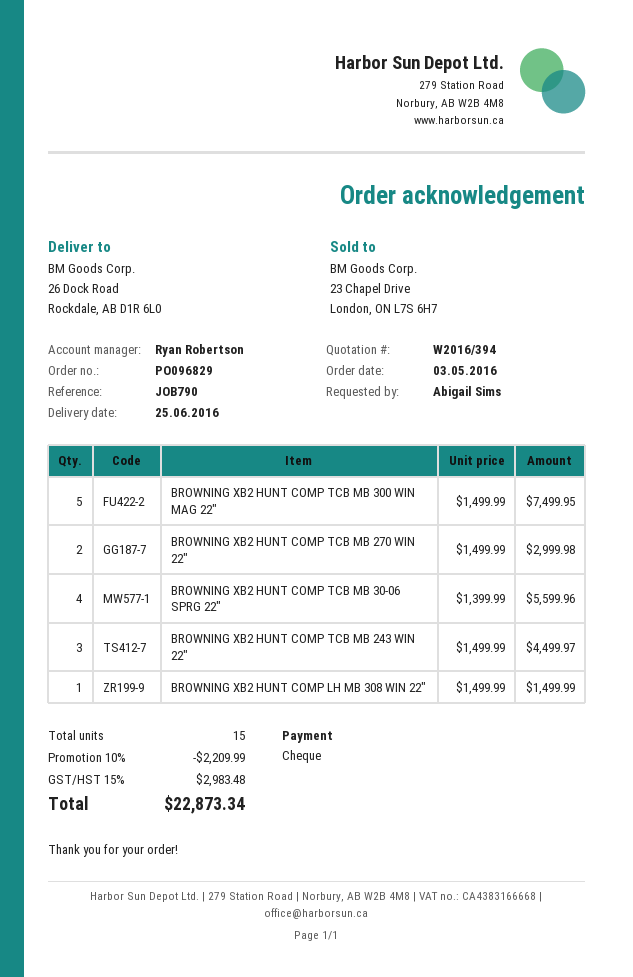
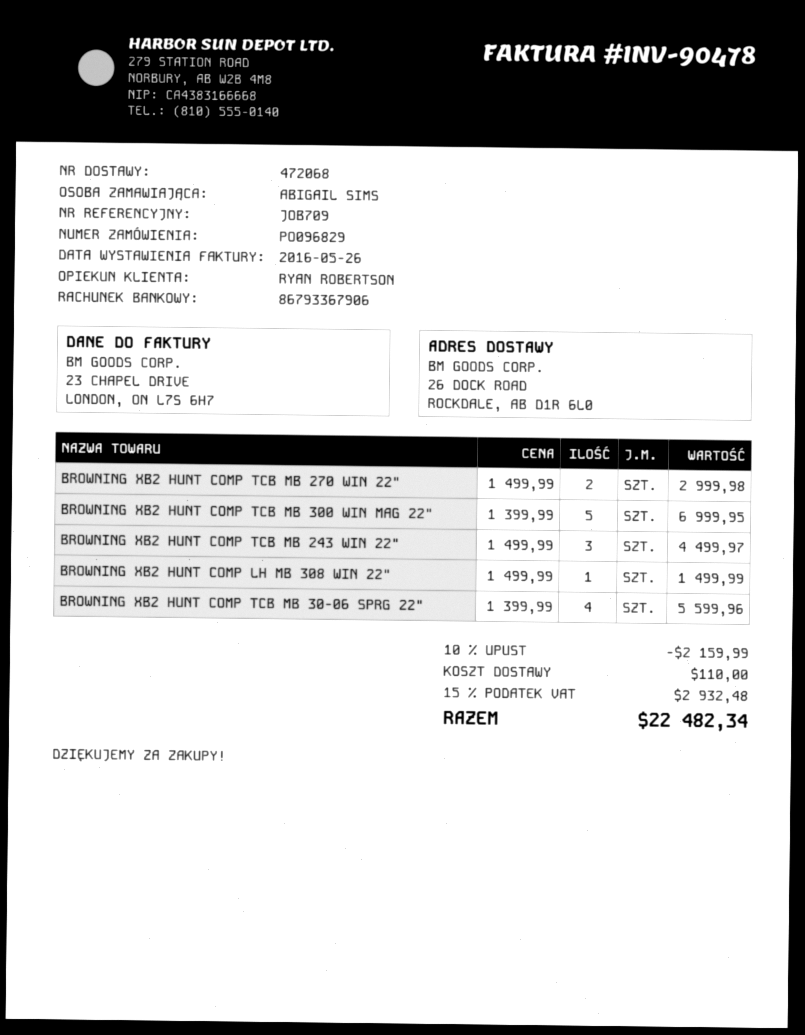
reference: JOB790 -> JOB709
BROWNING XB2 HUNT COMP TCB MB 300 WIN MAG 22": 5 x 1499.99 = 7499.95 -> 5 x 1399.99 = 6999.95
discount: 10% = 2209.99 -> 10% = 2159.99
shipping: none -> 110.00
tax: 15% = 2983.48 -> 15% = 2932.48
total: 22873.34 -> 22482.34

